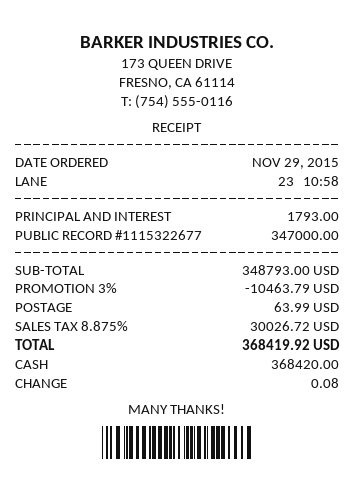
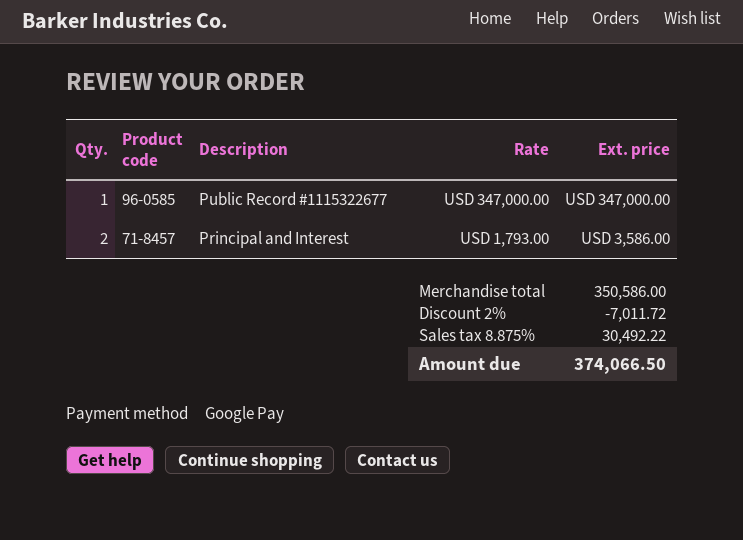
payment method: cash -> Google Pay
PRINCIPAL AND INTEREST: 1 for 1793.00 -> 2 for 3586.00
subtotal: 348793.00 -> 350586.00
discount: 3% = 10463.79 -> 2% = 7011.72
shipping: 63.99 -> none
tax: 8.875% = 30026.72 -> 8.875% = 30492.22
total: 368419.92 -> 374066.50

